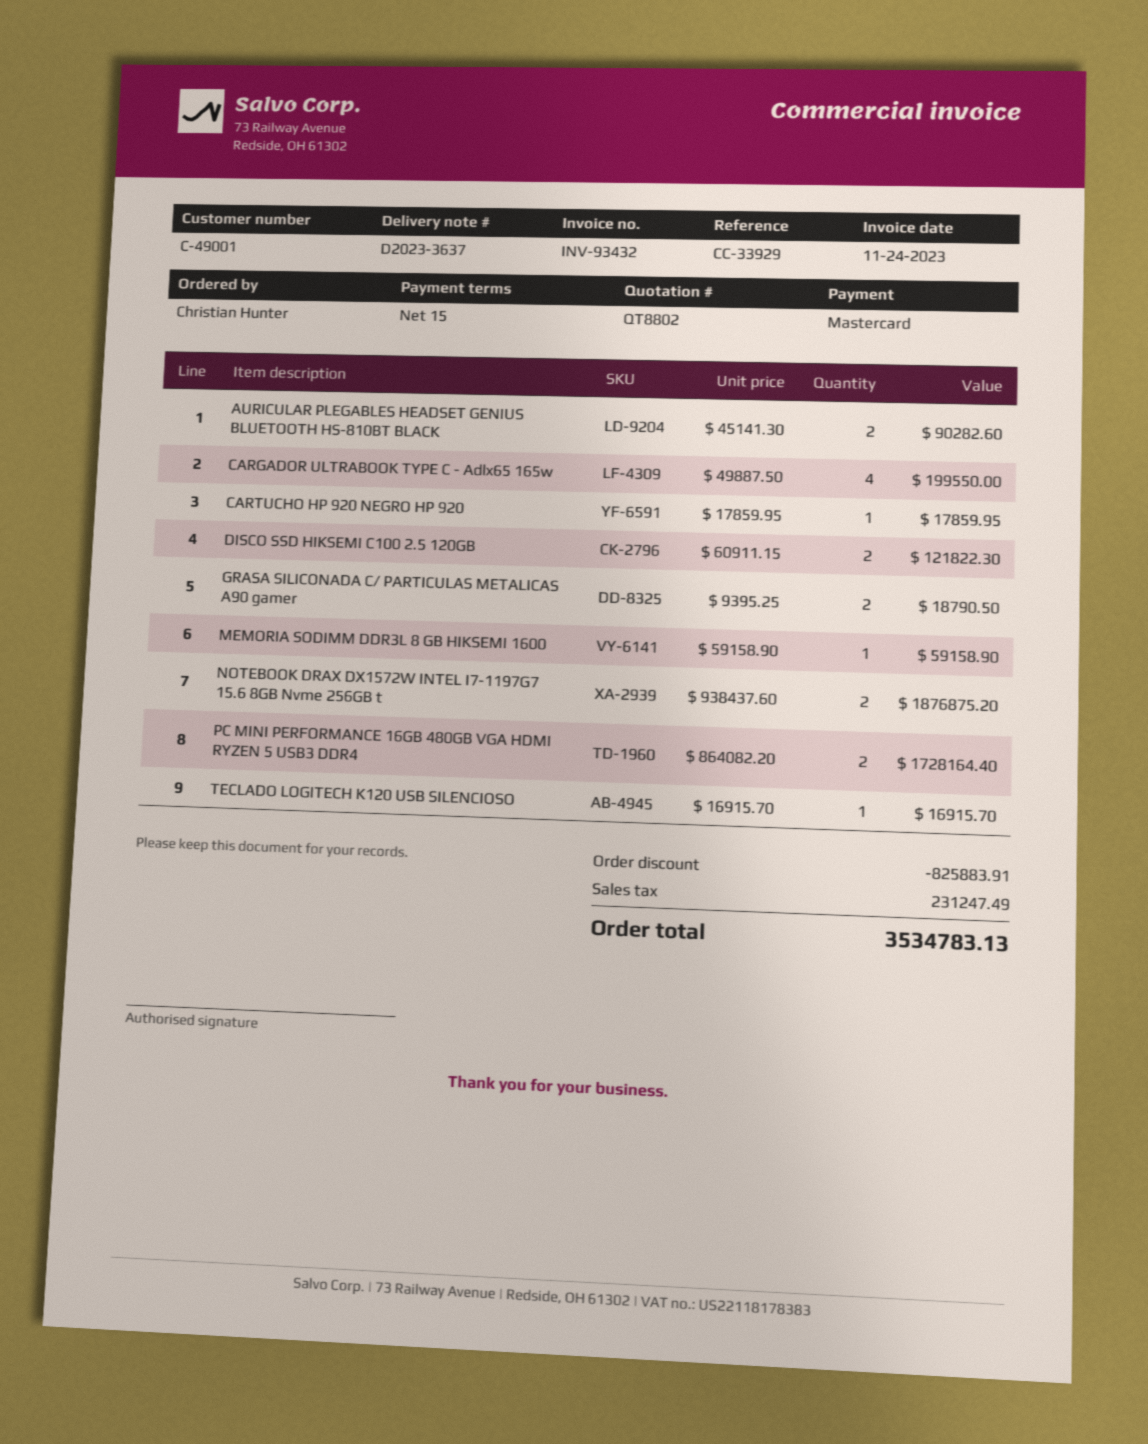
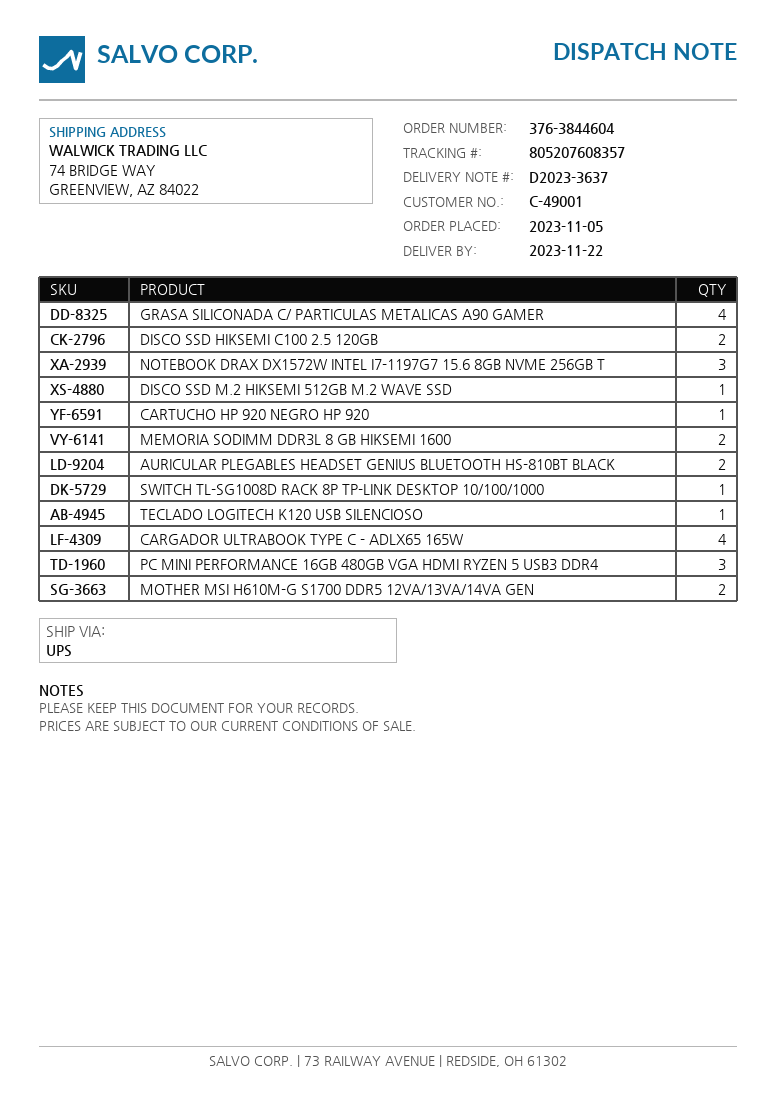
GRASA SILICONADA C/ PARTICULAS METALICAS A90 gamer: 2 -> 4
MEMORIA SODIMM DDR3L 8 GB HIKSEMI 1600: 1 -> 2
NOTEBOOK DRAX DX1572W INTEL I7-1197G7 15.6 8GB Nvme 256GB t: 2 -> 3
PC MINI PERFORMANCE 16GB 480GB VGA HDMI RYZEN 5 USB3 DDR4: 2 -> 3
DISCO SSD M.2 HIKSEMI 512GB M.2 WAVE SSD: none -> 1
SWITCH TL-SG1008D RACK 8P TP-LINK DESKTOP 10/100/1000: none -> 1
MOTHER MSI H610M-G S1700 DDR5 12VA/13VA/14VA GEN: none -> 2

